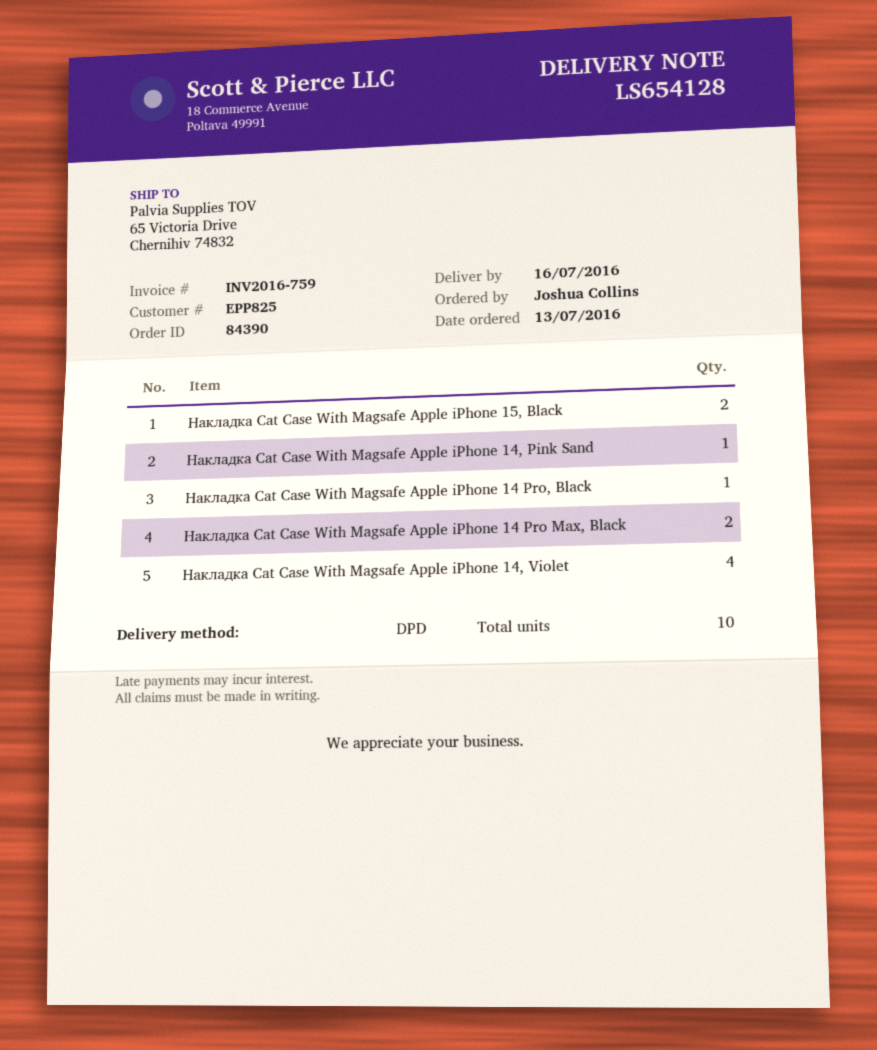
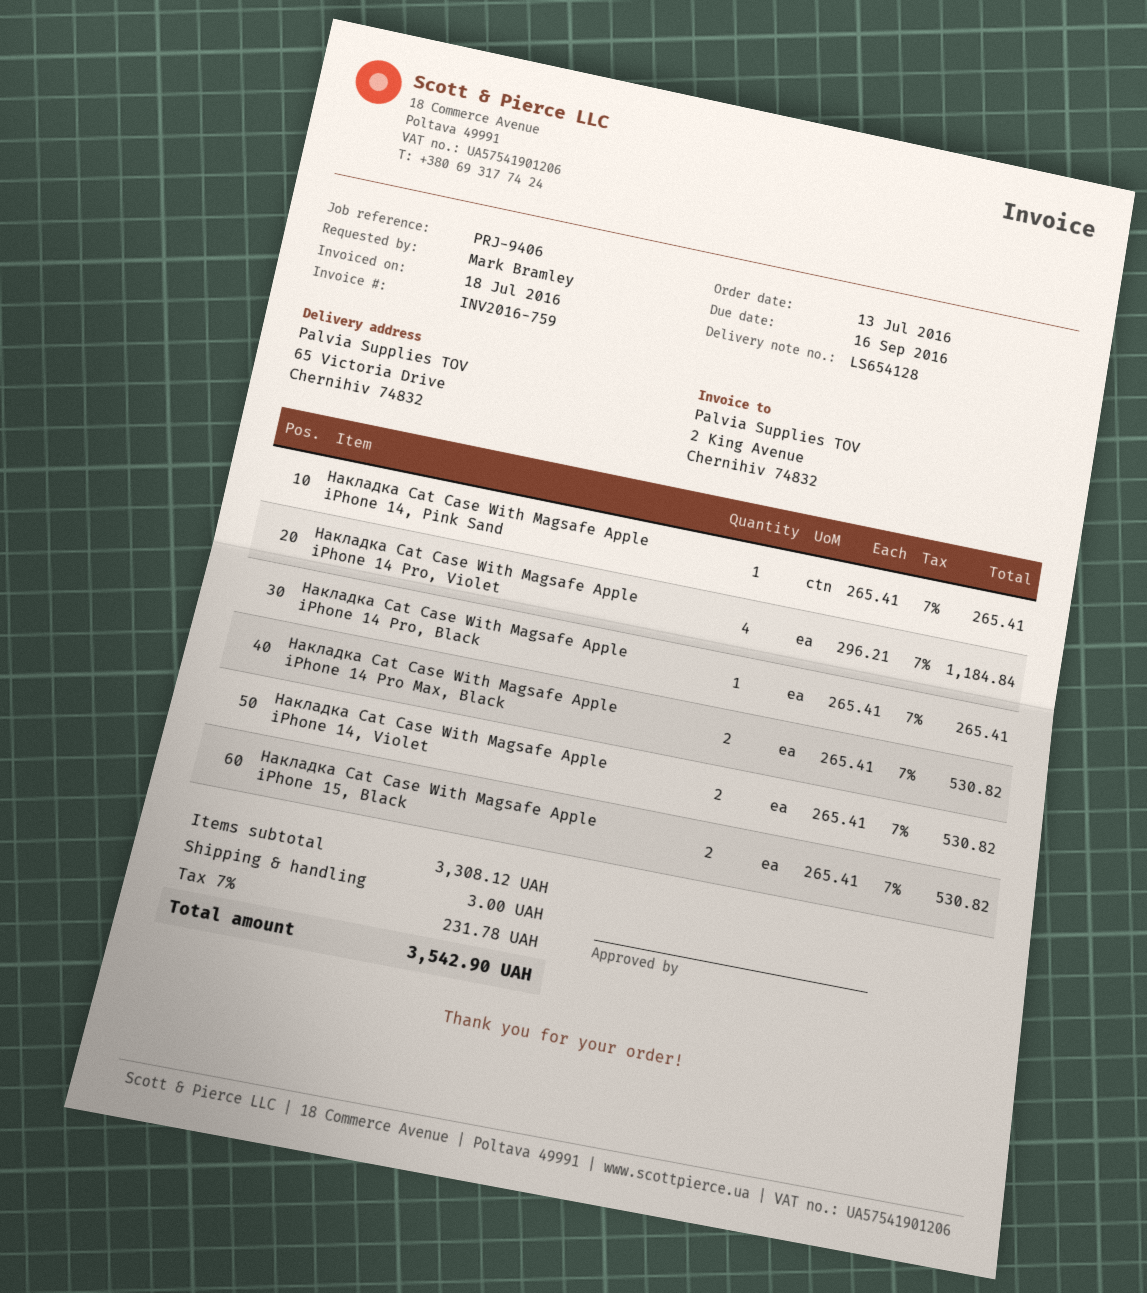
ordered by: Joshua Collins -> Mark Bramley
Накладка Cat Case With Magsafe Apple iPhone 14, Violet: 4 -> 2
Накладка Cat Case With Magsafe Apple iPhone 14 Pro, Violet: none -> 4

